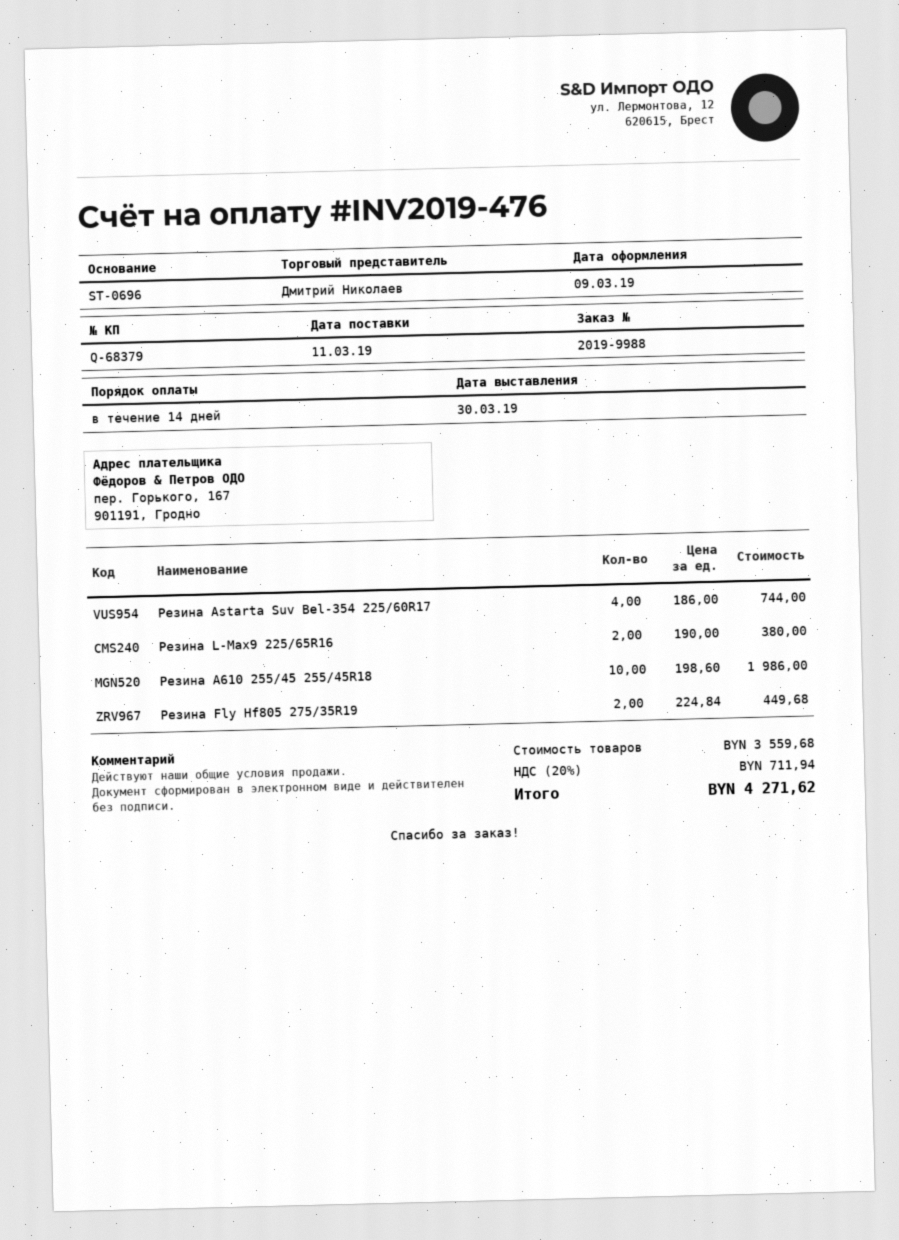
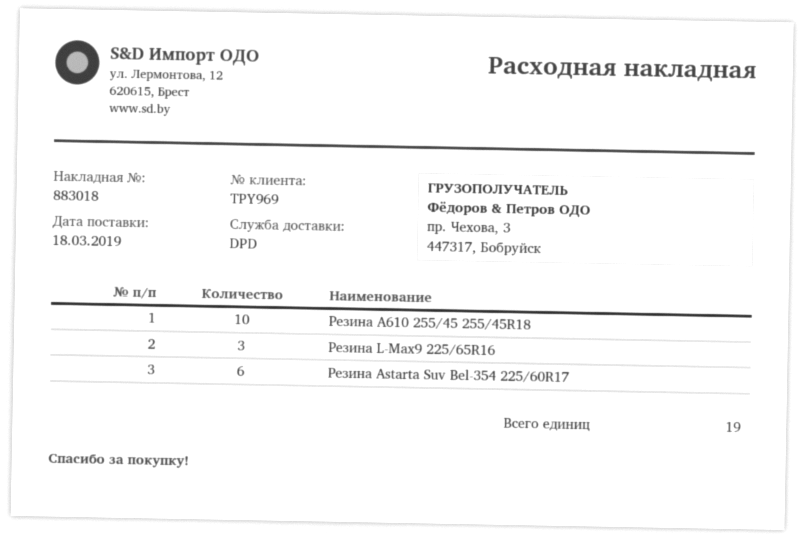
delivery date: 2019-03-11 -> 2019-03-18
Резина Astarta Suv Bel-354 225/60R17: 4 -> 6
Резина L-Max9 225/65R16: 2 -> 3
Резина Fly Hf805 275/35R19: 2 -> none

